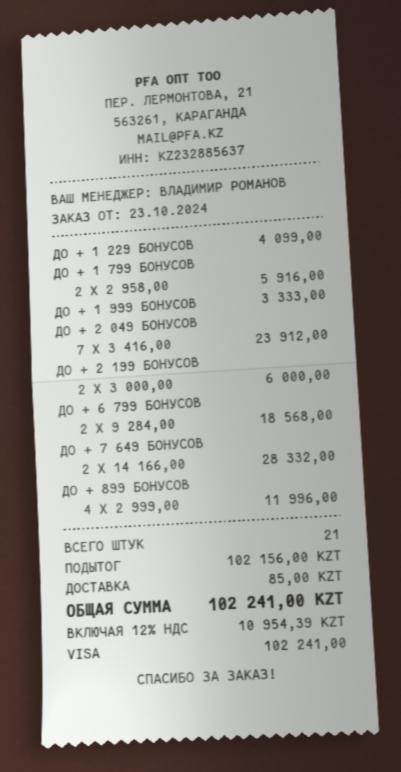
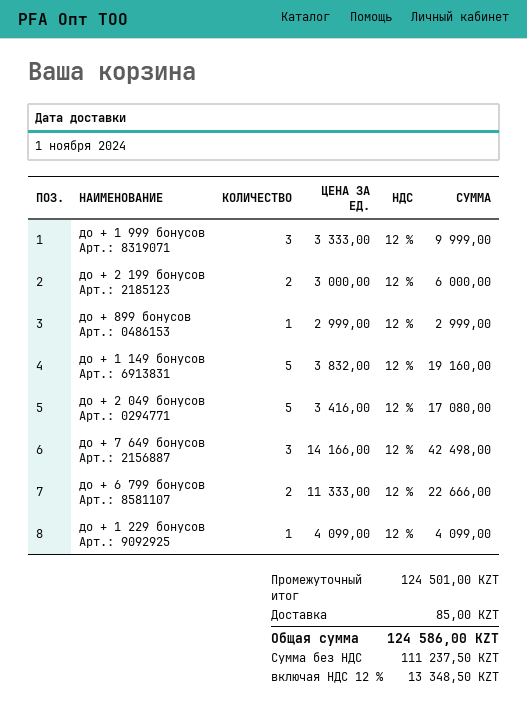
ДО + 1 799 БОНУСОВ: 2 x 2958.00 = 5916.00 -> none
ДО + 1 999 БОНУСОВ: 1 x 3333.00 = 3333.00 -> 3 x 3333.00 = 9999.00
ДО + 2 049 БОНУСОВ: 7 x 3416.00 = 23912.00 -> 5 x 3416.00 = 17080.00
ДО + 6 799 БОНУСОВ: 2 x 9284.00 = 18568.00 -> 2 x 11333.00 = 22666.00
ДО + 7 649 БОНУСОВ: 2 x 14166.00 = 28332.00 -> 3 x 14166.00 = 42498.00
ДО + 899 БОНУСОВ: 4 x 2999.00 = 11996.00 -> 1 x 2999.00 = 2999.00
до + 1 149 бонусов: none -> 5 x 3832.00 = 19160.00
subtotal: 102156.00 -> 124501.00
tax: 12% = 10954.39 -> 12% = 13348.50
total: 102241.00 -> 124586.00

